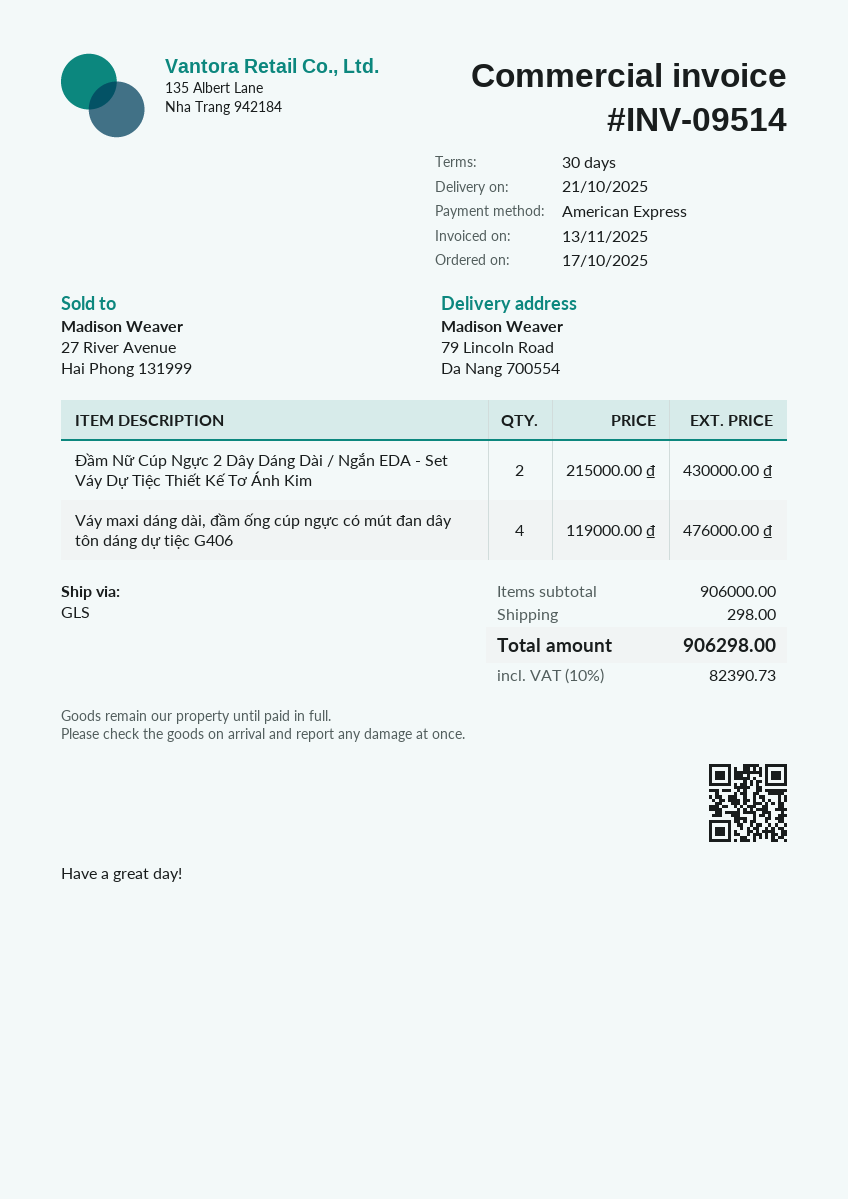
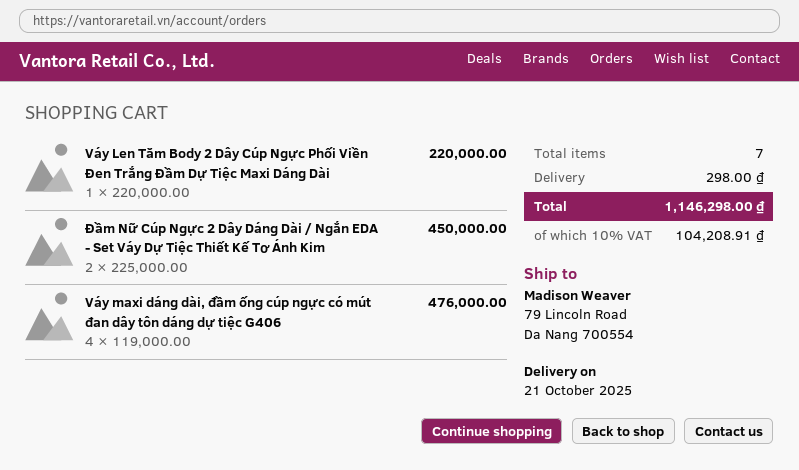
Đầm Nữ Cúp Ngực 2 Dây Dáng Dài / Ngắn EDA - Set Váy Dự Tiệc Thiết Kế Tơ Ánh Kim: 2 x 215000.00 = 430000.00 -> 2 x 225000.00 = 450000.00
Váy Len Tăm Body 2 Dây Cúp Ngực Phối Viền Đen Trắng Đầm Dự Tiệc Maxi Dáng Dài: none -> 1 x 220000.00 = 220000.00
tax: 10% = 82390.73 -> 10% = 104208.91
total: 906298.00 -> 1146298.00

